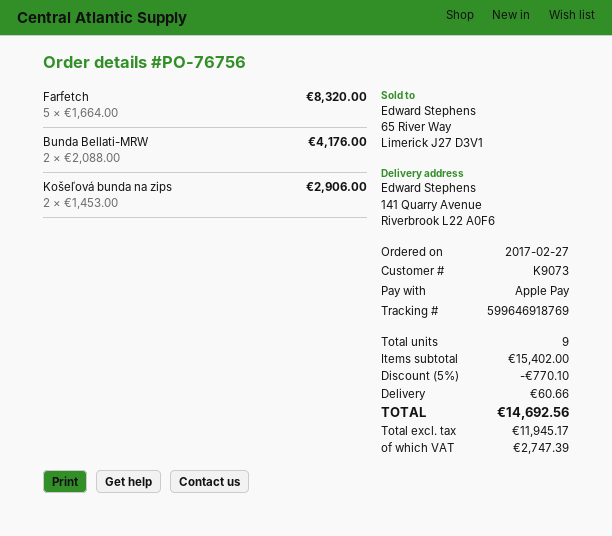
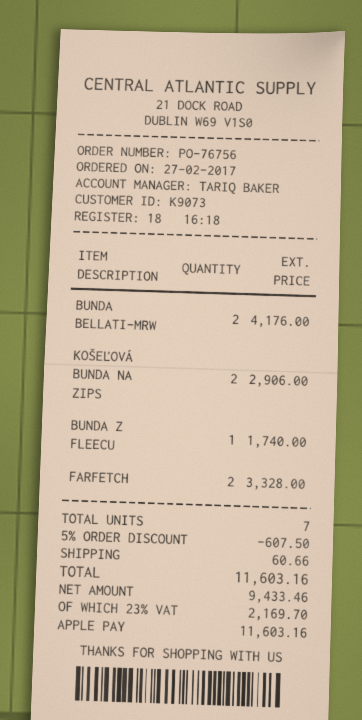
Farfetch: 5 for 8320.00 -> 2 for 3328.00
BUNDA Z FLEECU: none -> 1 for 1740.00
total quantity: 9 -> 7
discount: 5% = 770.10 -> 5% = 607.50
net: 11945.17 -> 9433.46
tax: 2747.39 -> 2169.70
total: 14692.56 -> 11603.16

